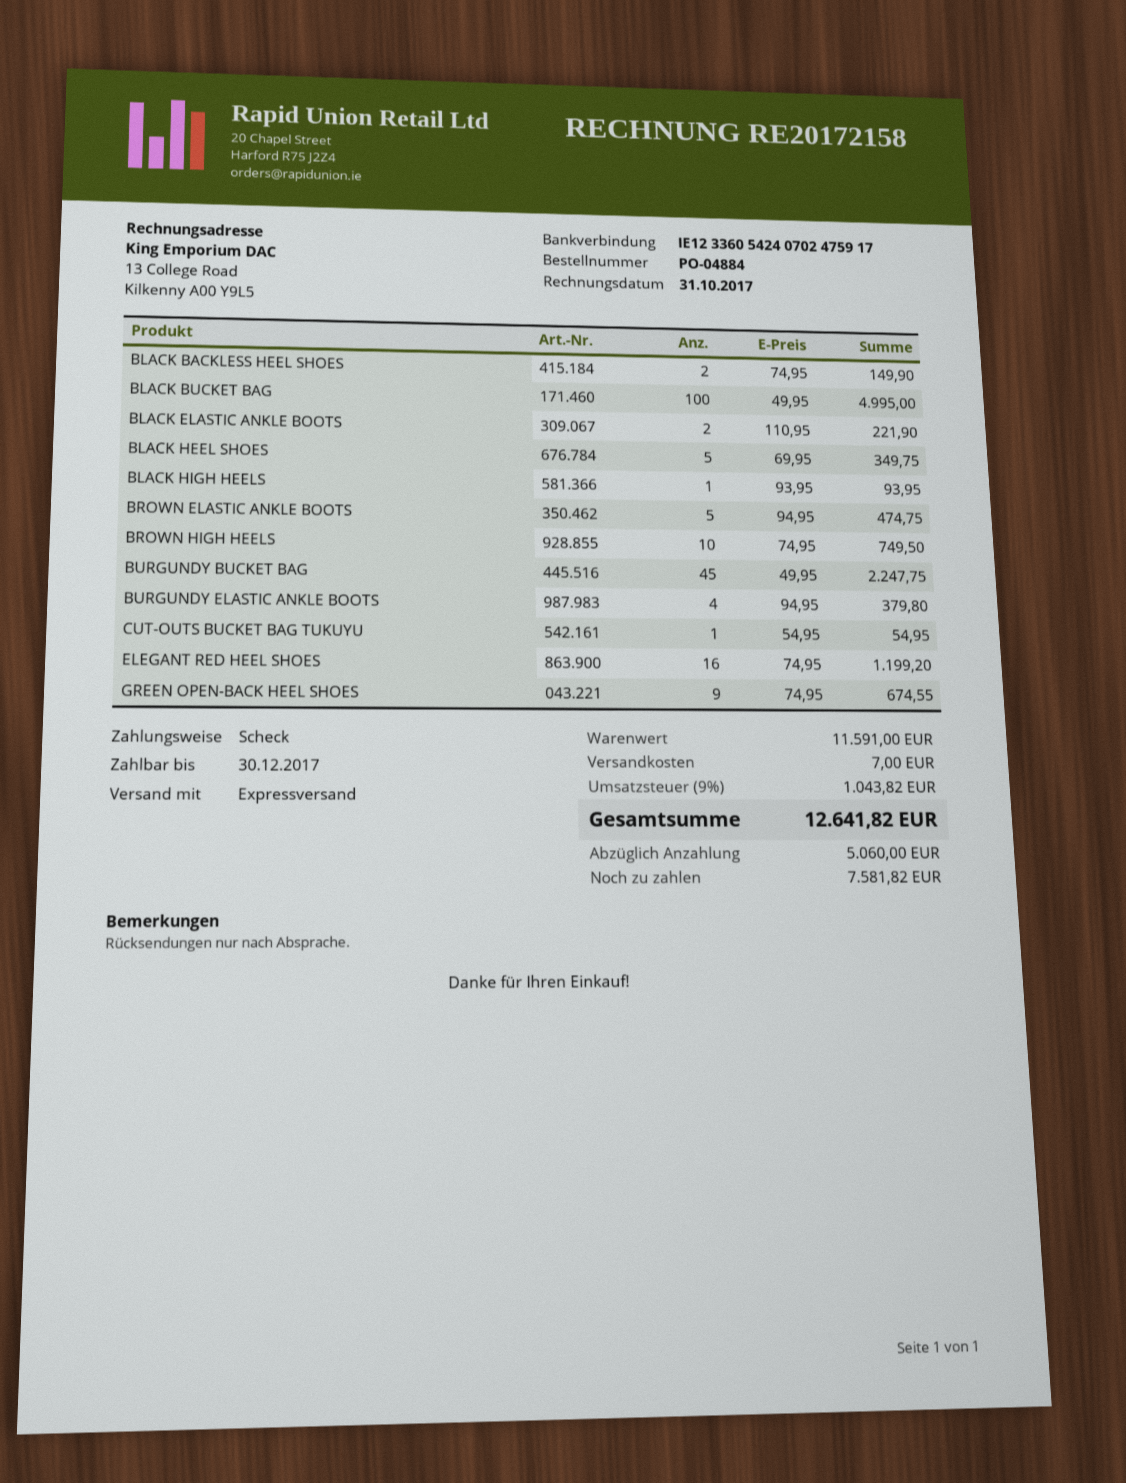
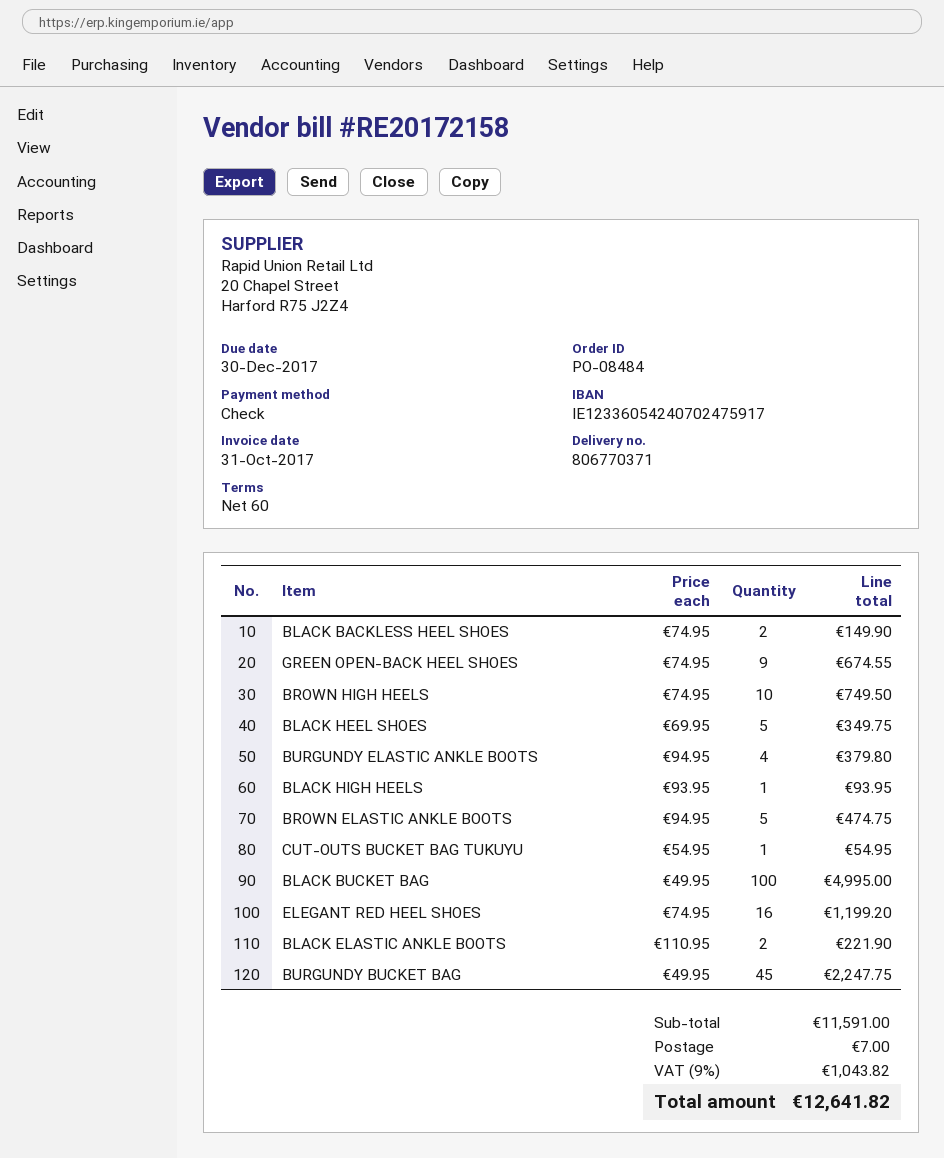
order number: PO-04884 -> PO-08484

